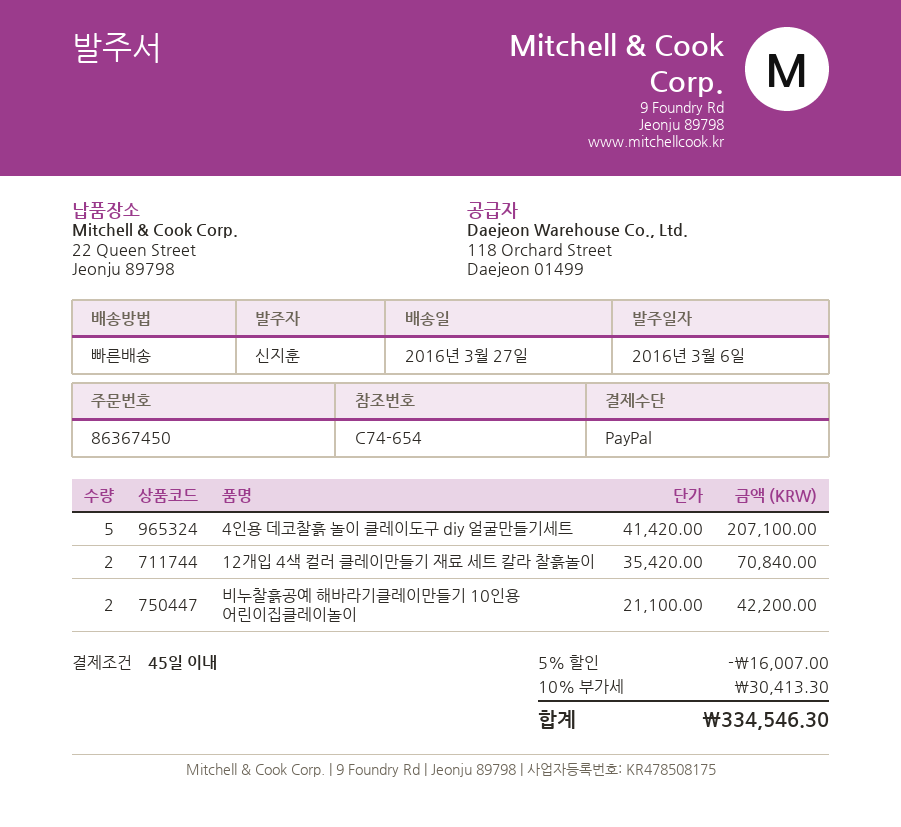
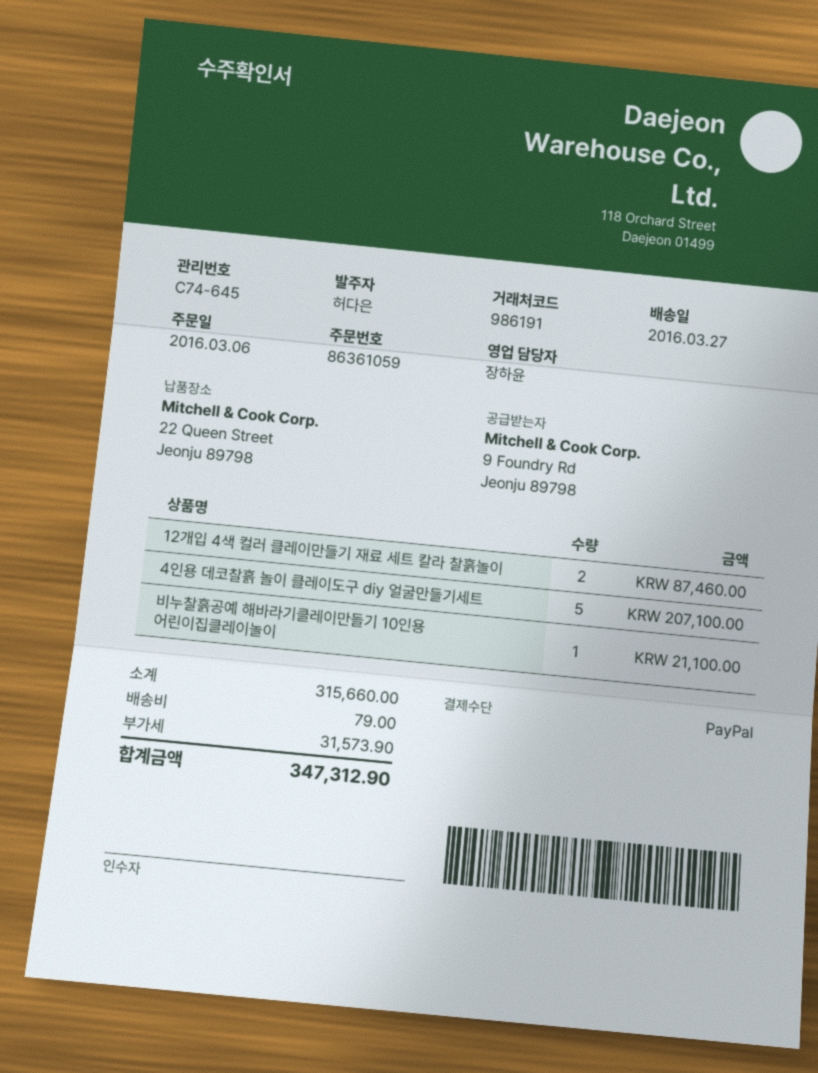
order number: 86367450 -> 86361059
reference: C74-654 -> C74-645
ordered by: 신지훈 -> 허다은
12개입 4색 컬러 클레이만들기 재료 세트 칼라 찰흙놀이: 2 for 70840.00 -> 2 for 87460.00
비누찰흙공예 해바라기클레이만들기 10인용 어린이집클레이놀이: 2 for 42200.00 -> 1 for 21100.00
discount: 5% = 16007.00 -> none
shipping: none -> 79.00
tax: 30413.30 -> 31573.90
total: 334546.30 -> 347312.90

